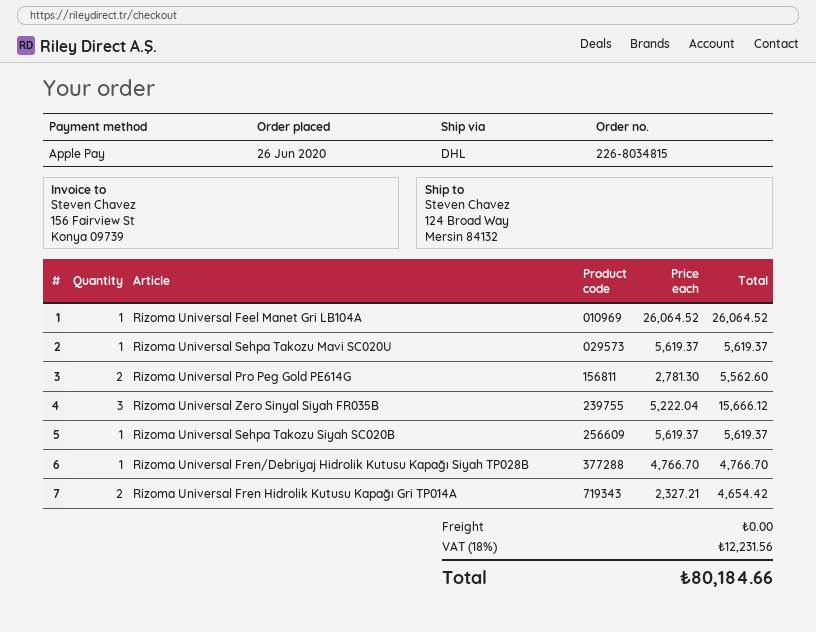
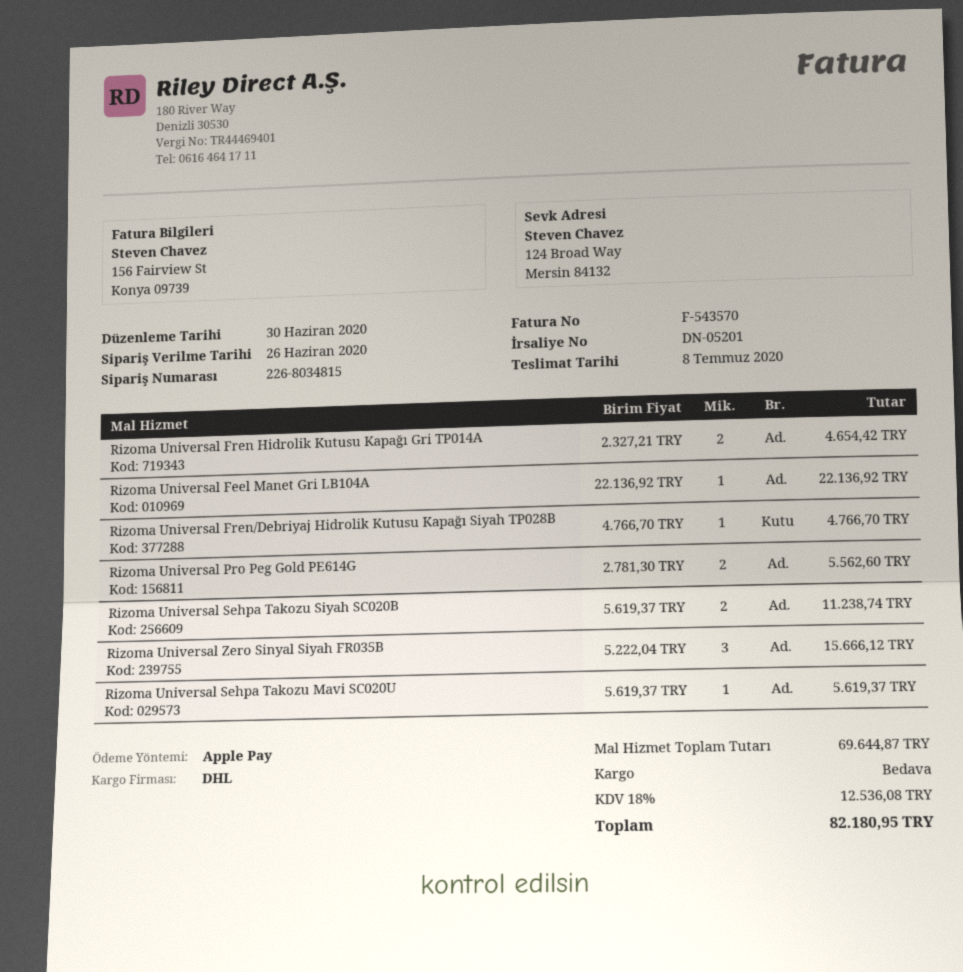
Rizoma Universal Feel Manet Gri LB104A: 1 x 26064.52 = 26064.52 -> 1 x 22136.92 = 22136.92
Rizoma Universal Sehpa Takozu Siyah SC020B: 1 x 5619.37 = 5619.37 -> 2 x 5619.37 = 11238.74
tax: 18% = 12231.56 -> 18% = 12536.08
total: 80184.66 -> 82180.95

